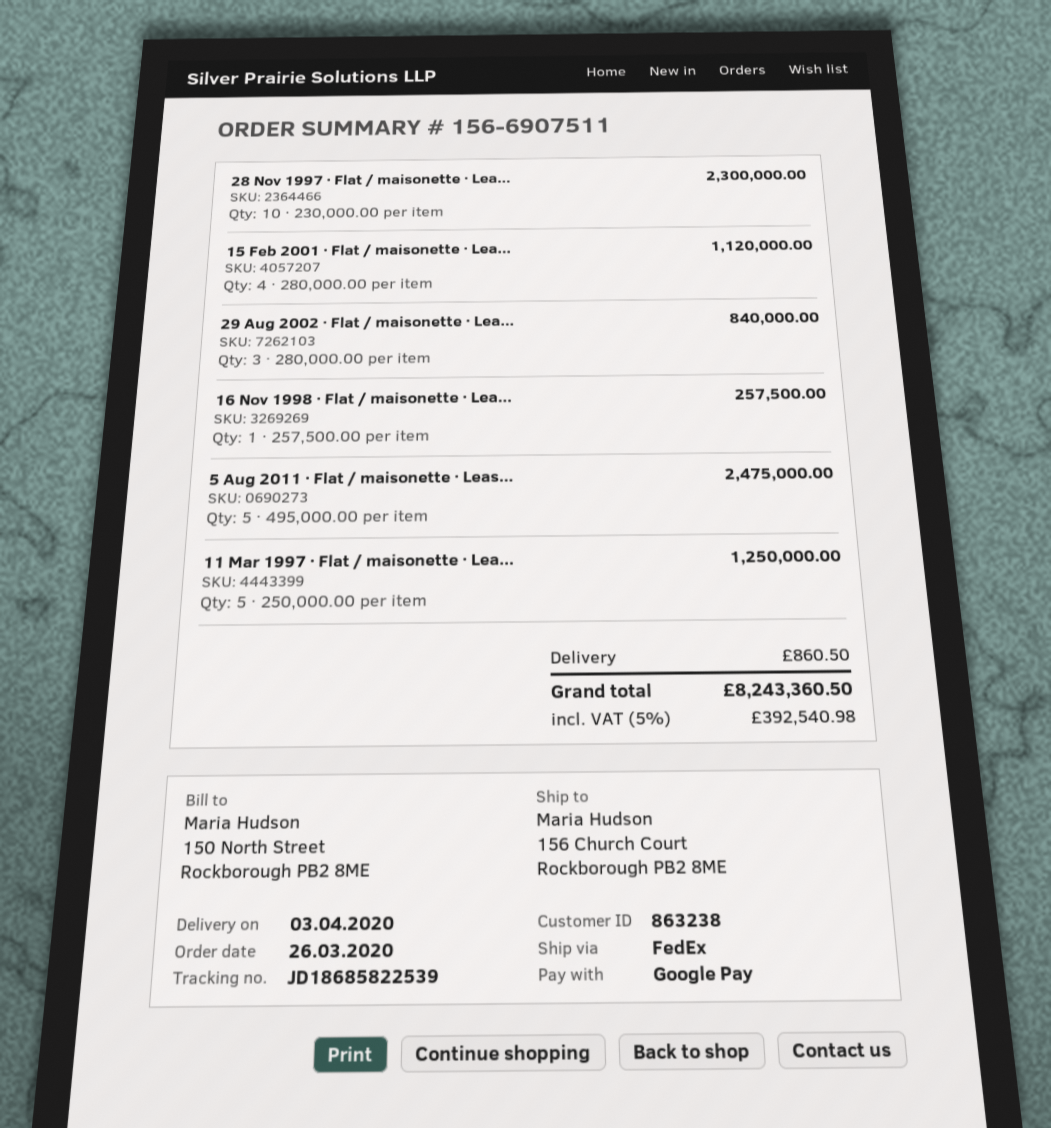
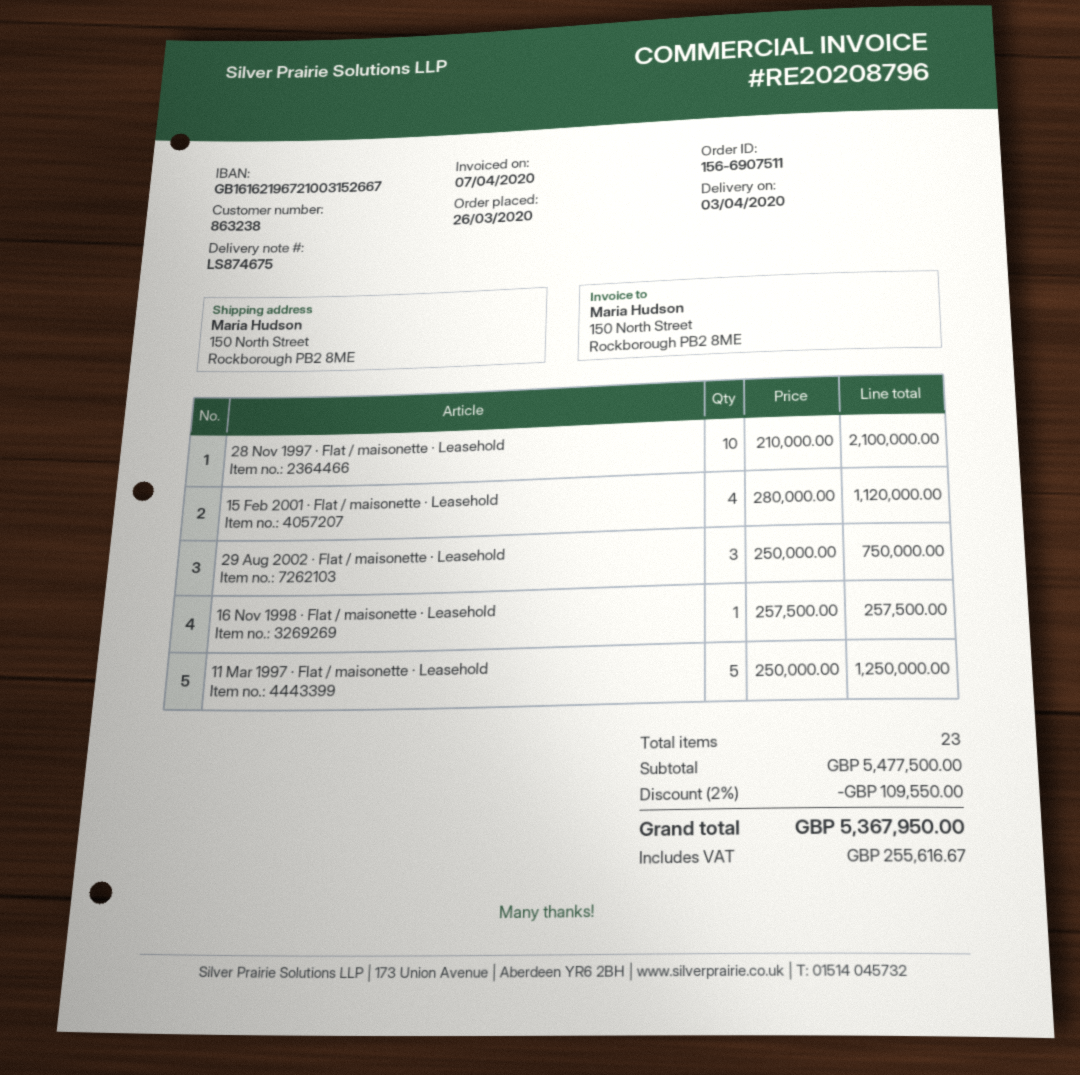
ship to: 156 Church Court, Rockborough PB2 8ME -> 150 North Street, Rockborough PB2 8ME
28 Nov 1997 · Flat / maisonette · Lea...: 10 x 230000.00 = 2300000.00 -> 10 x 210000.00 = 2100000.00
29 Aug 2002 · Flat / maisonette · Lea...: 3 x 280000.00 = 840000.00 -> 3 x 250000.00 = 750000.00
5 Aug 2011 · Flat / maisonette · Leas...: 5 x 495000.00 = 2475000.00 -> none
discount: none -> 2% = 109550.00
shipping: 860.50 -> none
tax: 392540.98 -> 255616.67
total: 8243360.50 -> 5367950.00

